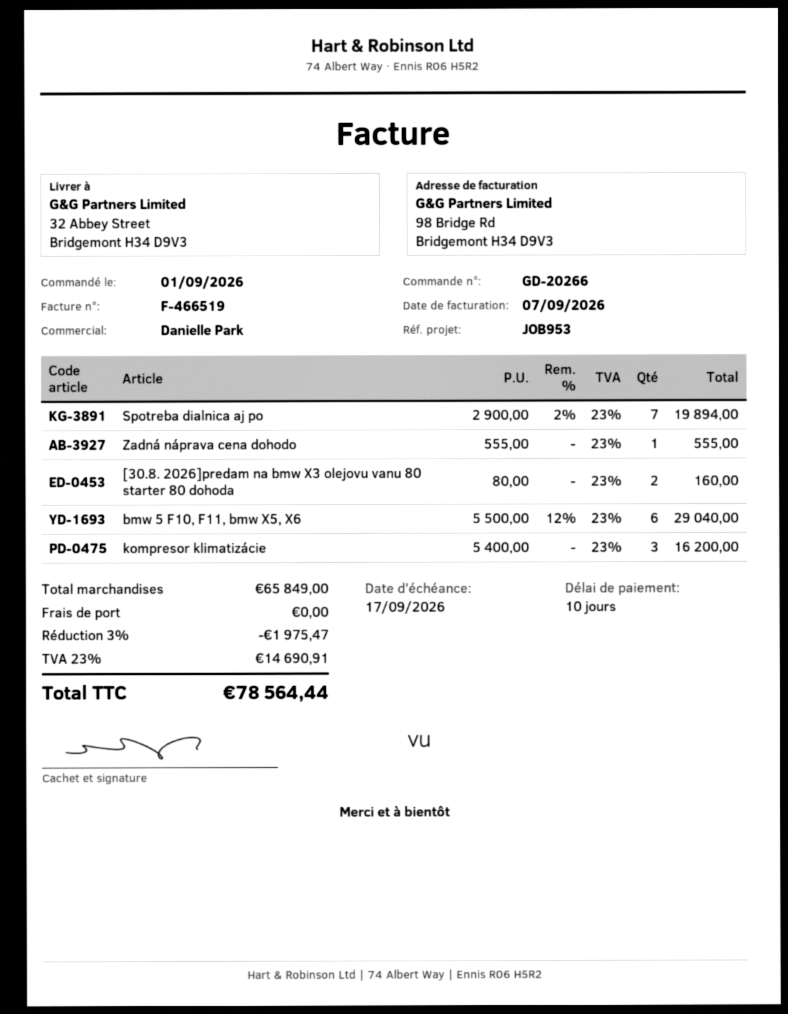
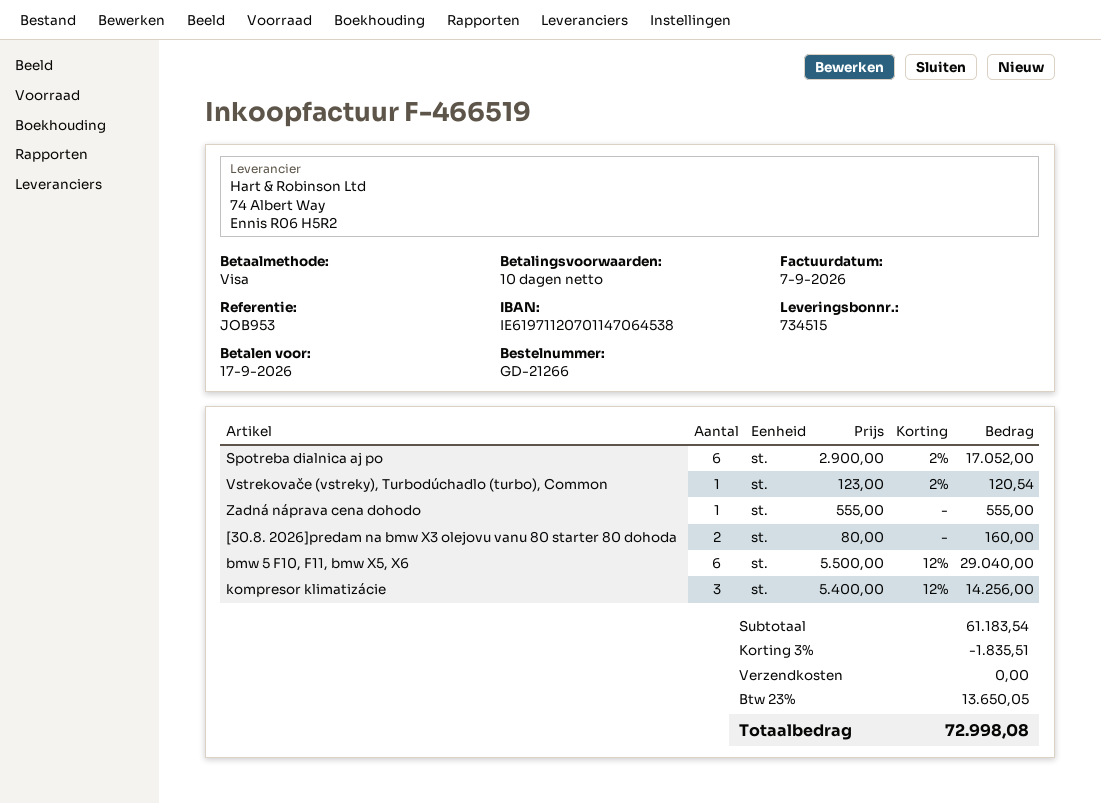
order number: GD-20266 -> GD-21266
Spotreba dialnica aj po: 7 x 2900.00 - 2% = 19894.00 -> 6 x 2900.00 - 2% = 17052.00
kompresor klimatizácie: 3 x 5400.00 = 16200.00 -> 3 x 5400.00 - 12% = 14256.00
Vstrekovače (vstreky), Turbodúchadlo (turbo), Common: none -> 1 x 123.00 - 2% = 120.54
subtotal: 65849.00 -> 61183.54
discount: 3% = 1975.47 -> 3% = 1835.51
tax: 23% = 14690.91 -> 23% = 13650.05
total: 78564.44 -> 72998.08

